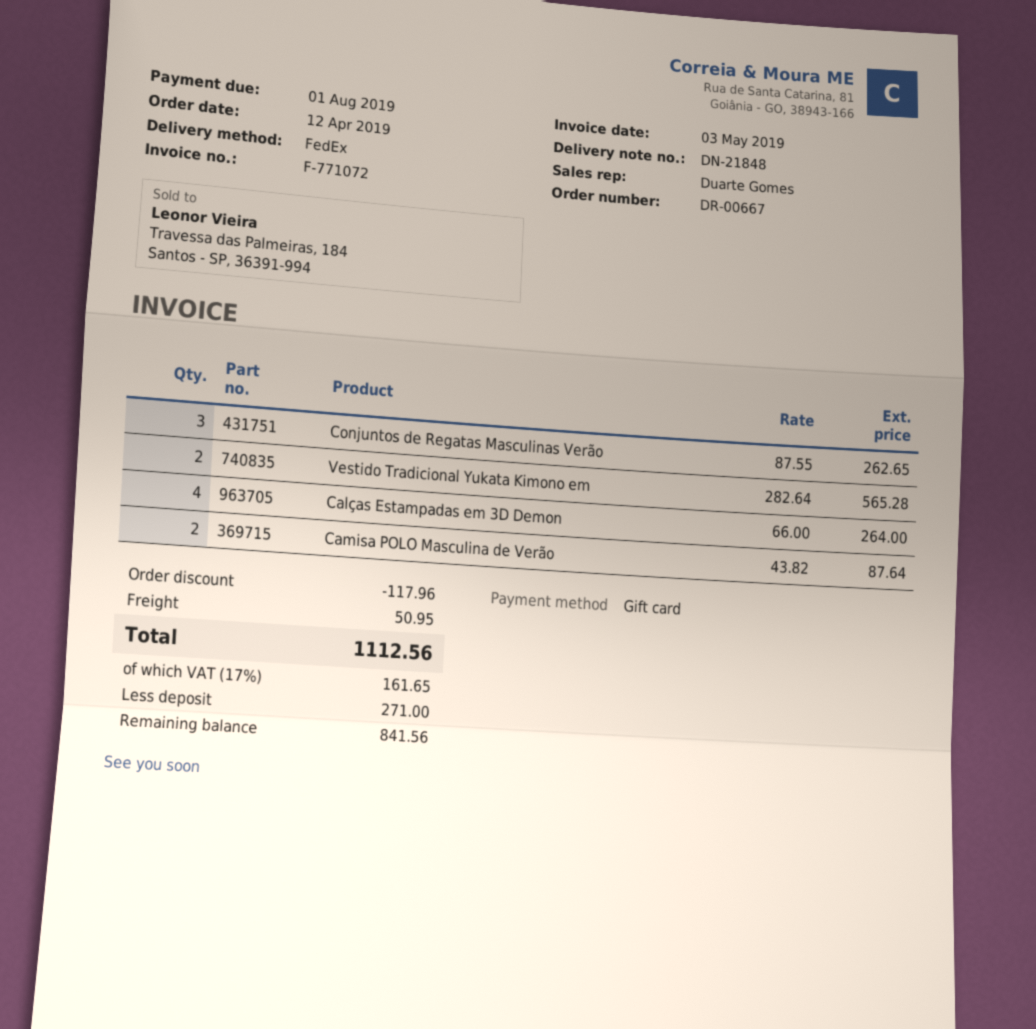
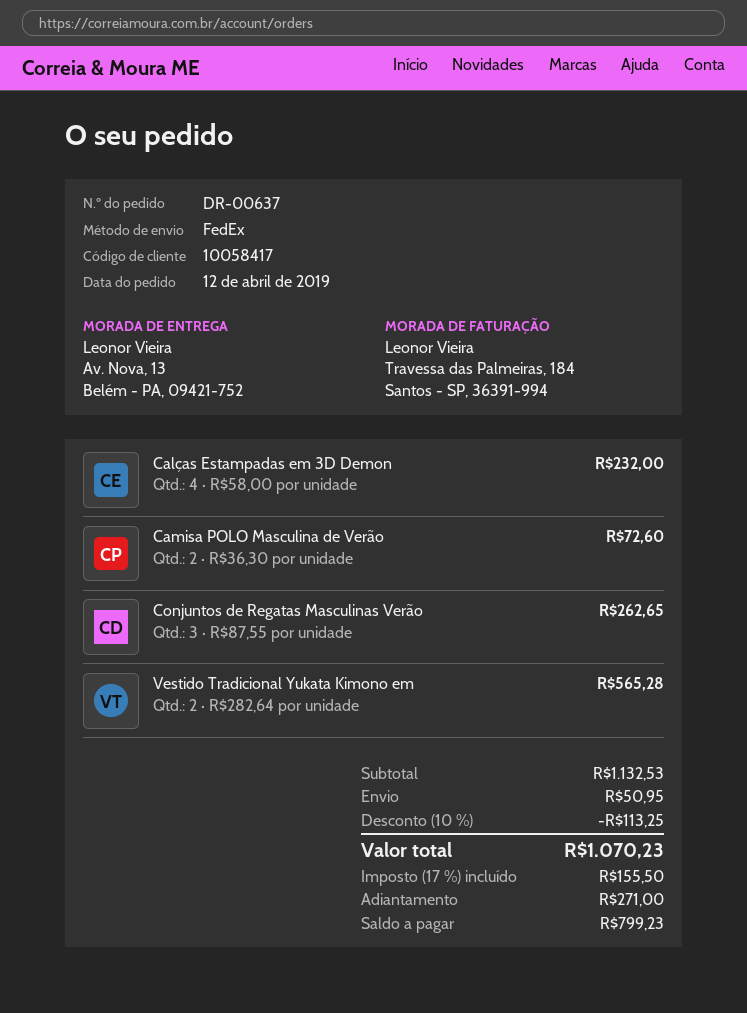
order number: DR-00667 -> DR-00637
Calças Estampadas em 3D Demon: 4 x 66.00 = 264.00 -> 4 x 58.00 = 232.00
Camisa POLO Masculina de Verão: 2 x 43.82 = 87.64 -> 2 x 36.30 = 72.60
discount: 117.96 -> 113.25
tax: 17% = 161.65 -> 17% = 155.50
total: 1112.56 -> 1070.23
balance: 841.56 -> 799.23

